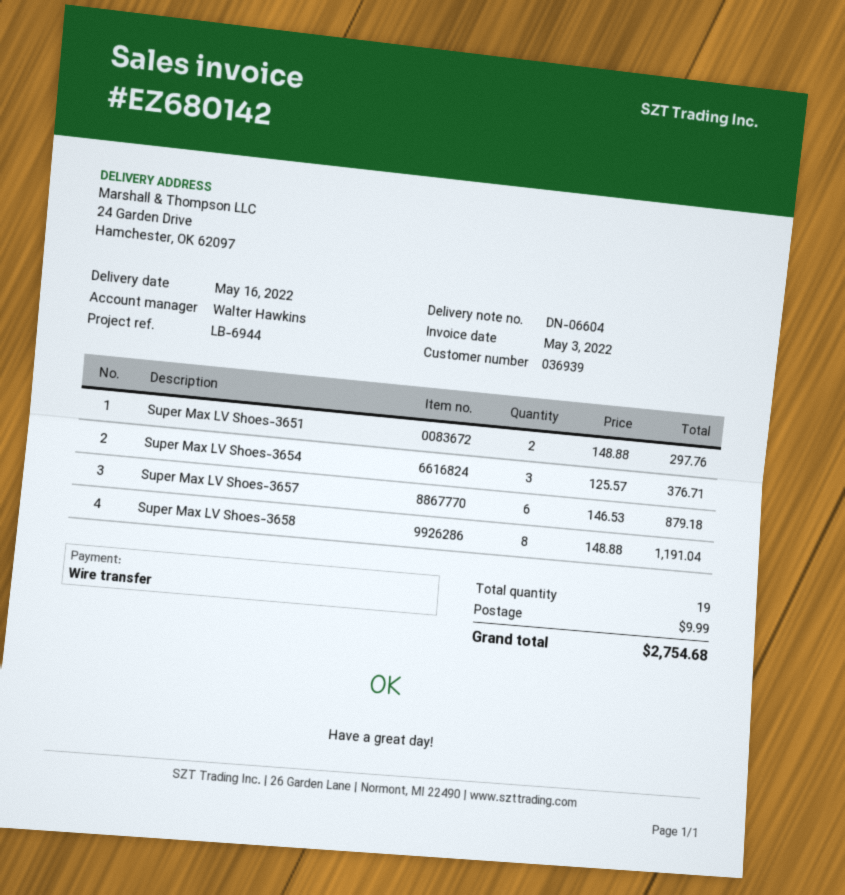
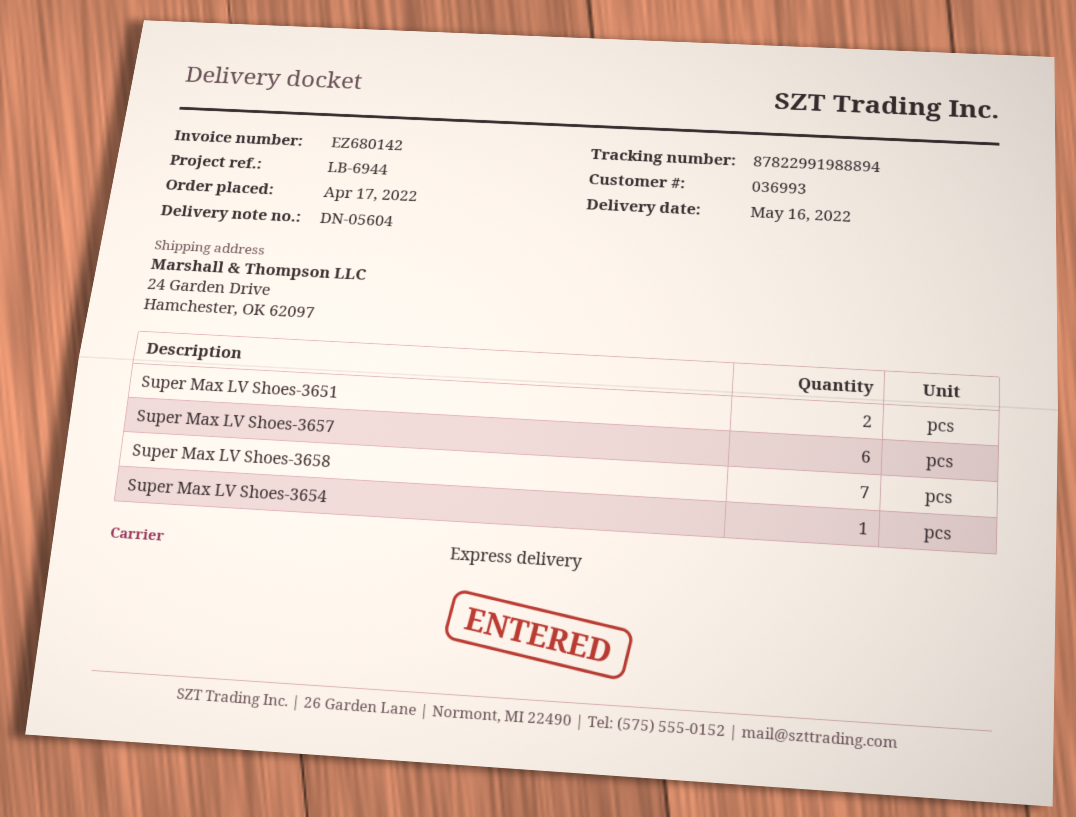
delivery note number: DN-06604 -> DN-05604
customer number: 036939 -> 036993
Super Max LV Shoes-3654: 3 -> 1
Super Max LV Shoes-3658: 8 -> 7

